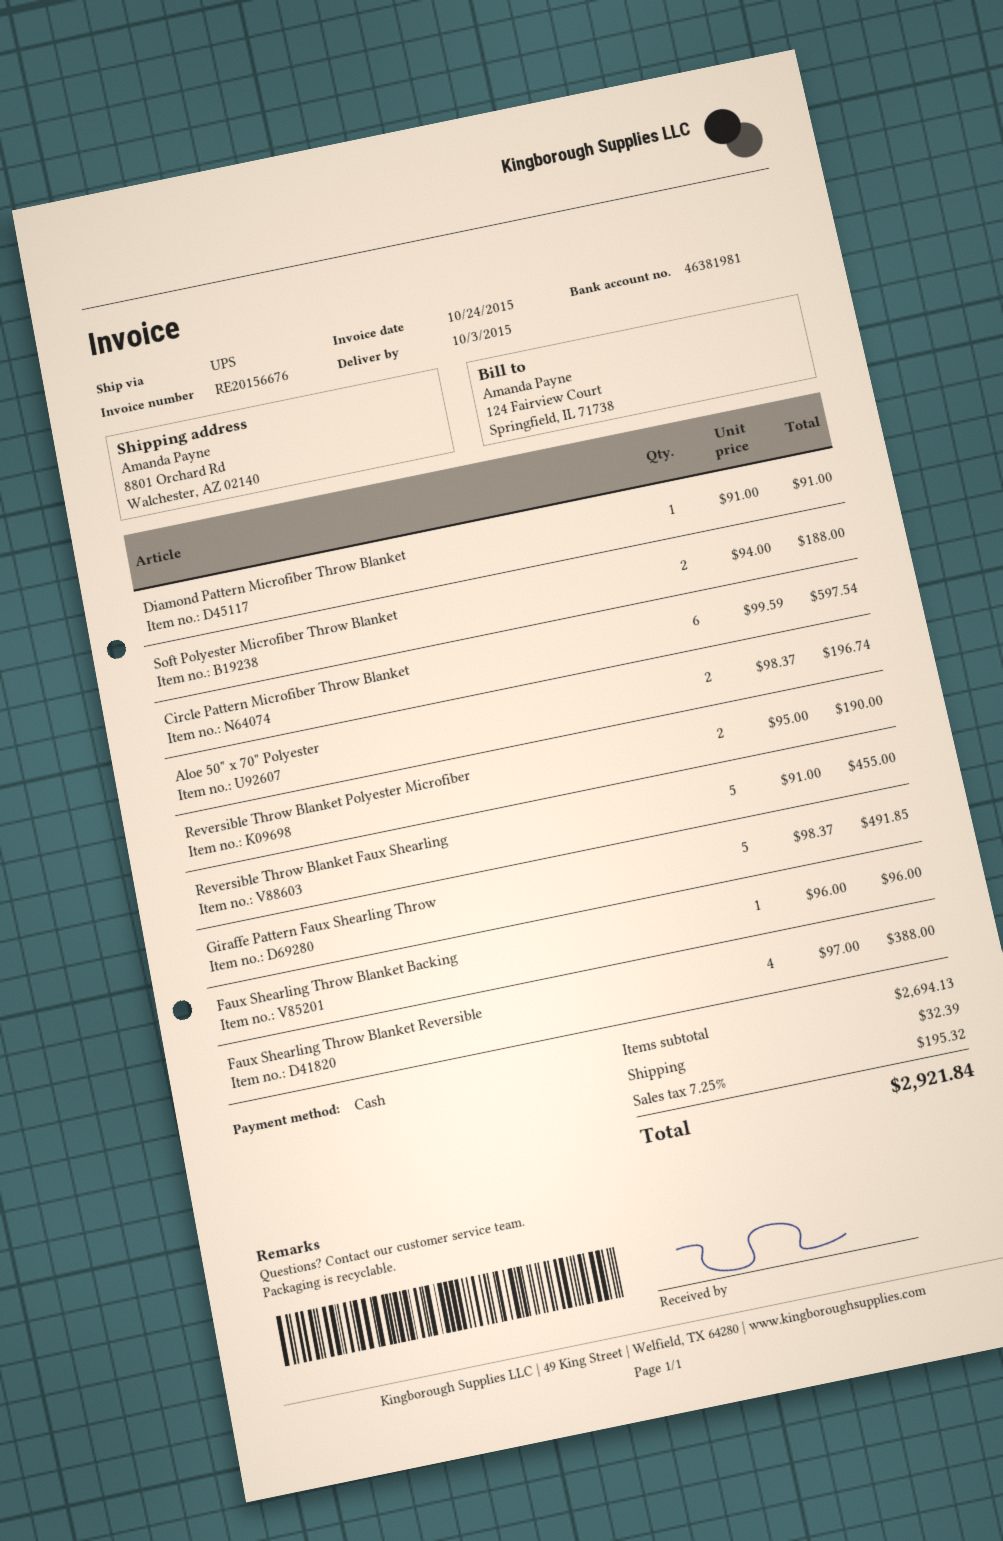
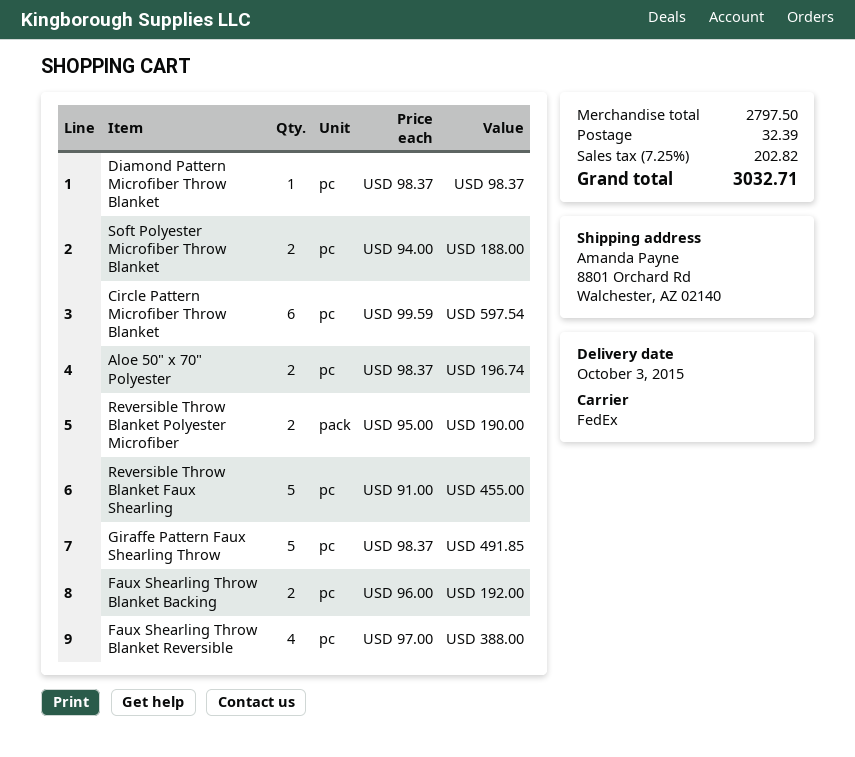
shipping method: UPS -> FedEx
Diamond Pattern Microfiber Throw Blanket: 1 x 91.00 = 91.00 -> 1 x 98.37 = 98.37
Faux Shearling Throw Blanket Backing: 1 x 96.00 = 96.00 -> 2 x 96.00 = 192.00
subtotal: 2694.13 -> 2797.50
tax: 7.25% = 195.32 -> 7.25% = 202.82
total: 2921.84 -> 3032.71

